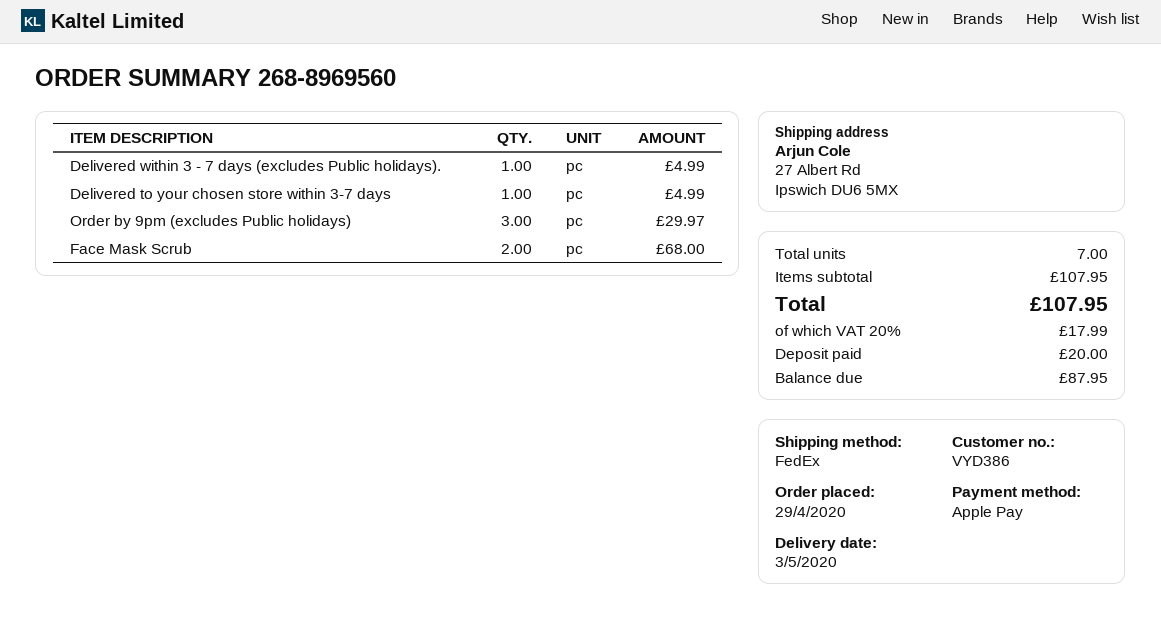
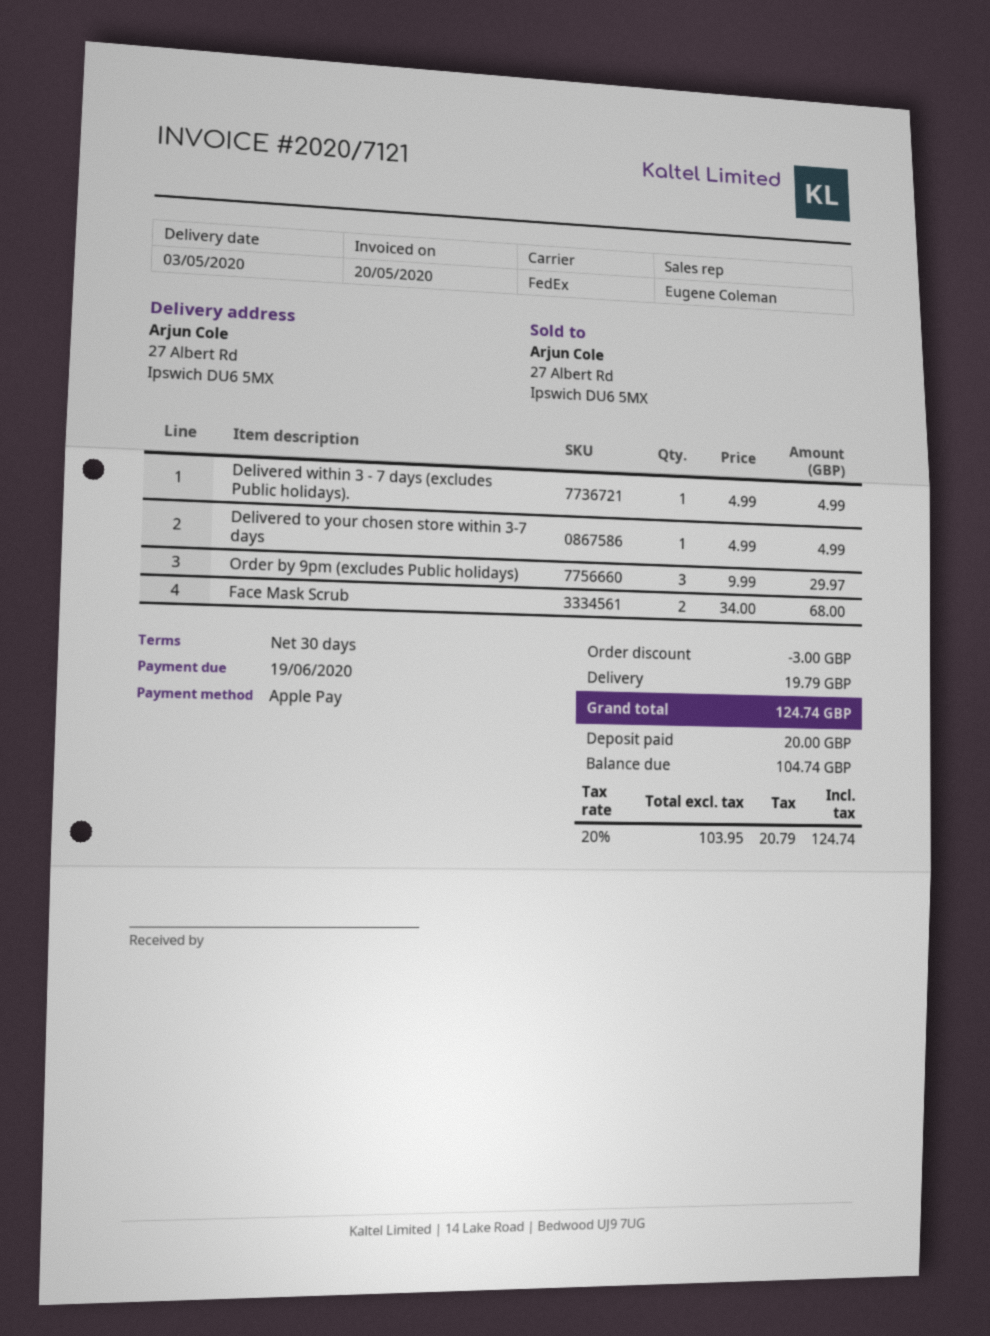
discount: none -> 3.00
shipping: none -> 19.79
tax: 20% = 17.99 -> 20% = 20.79
total: 107.95 -> 124.74
balance: 87.95 -> 104.74

